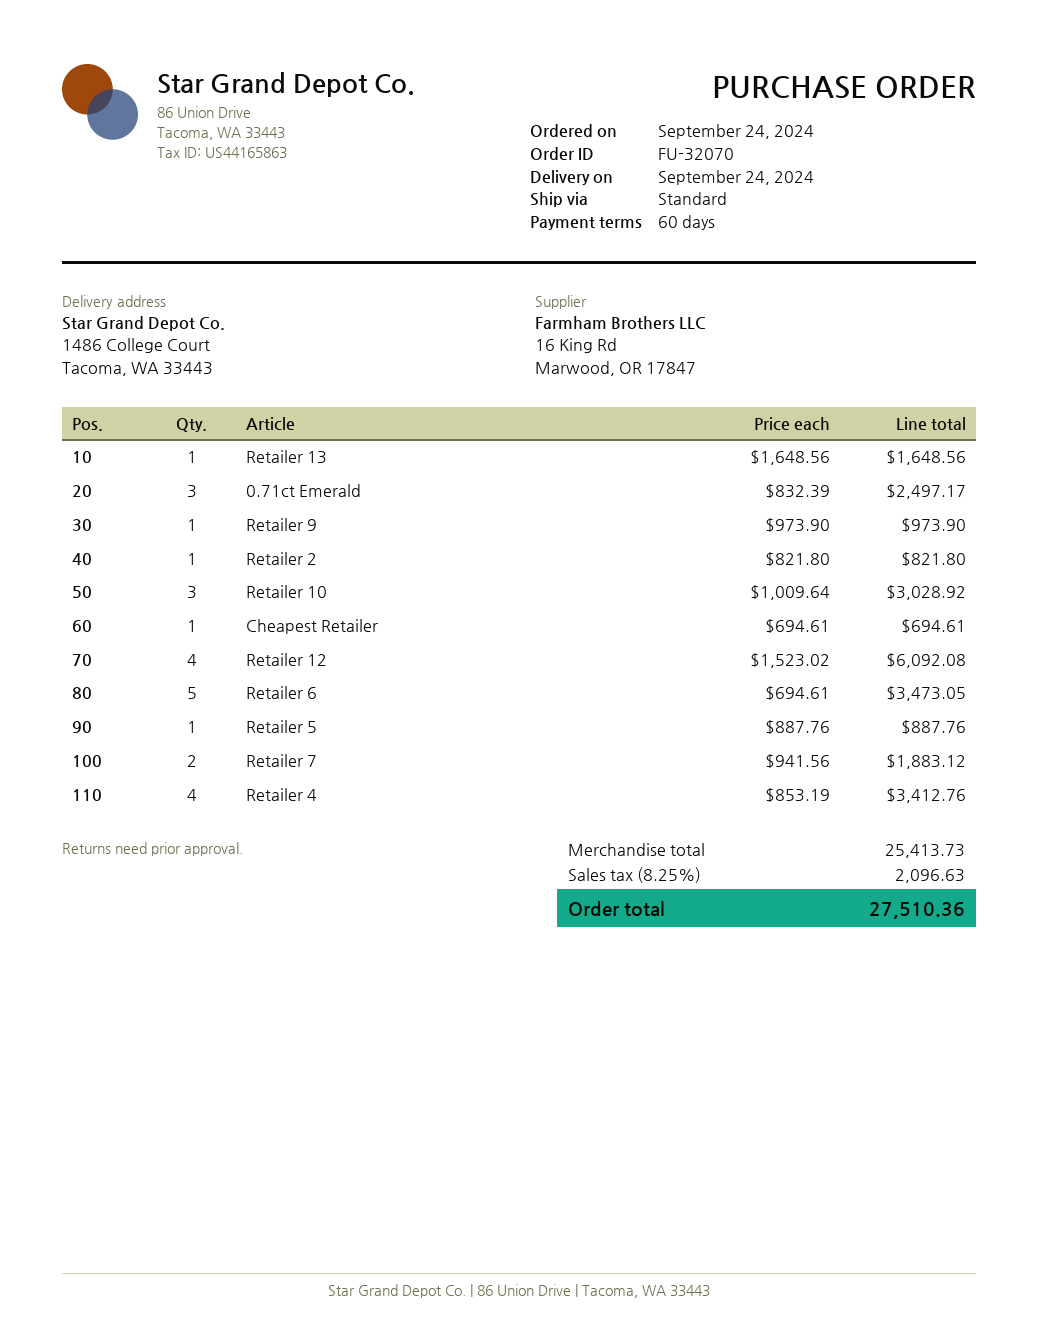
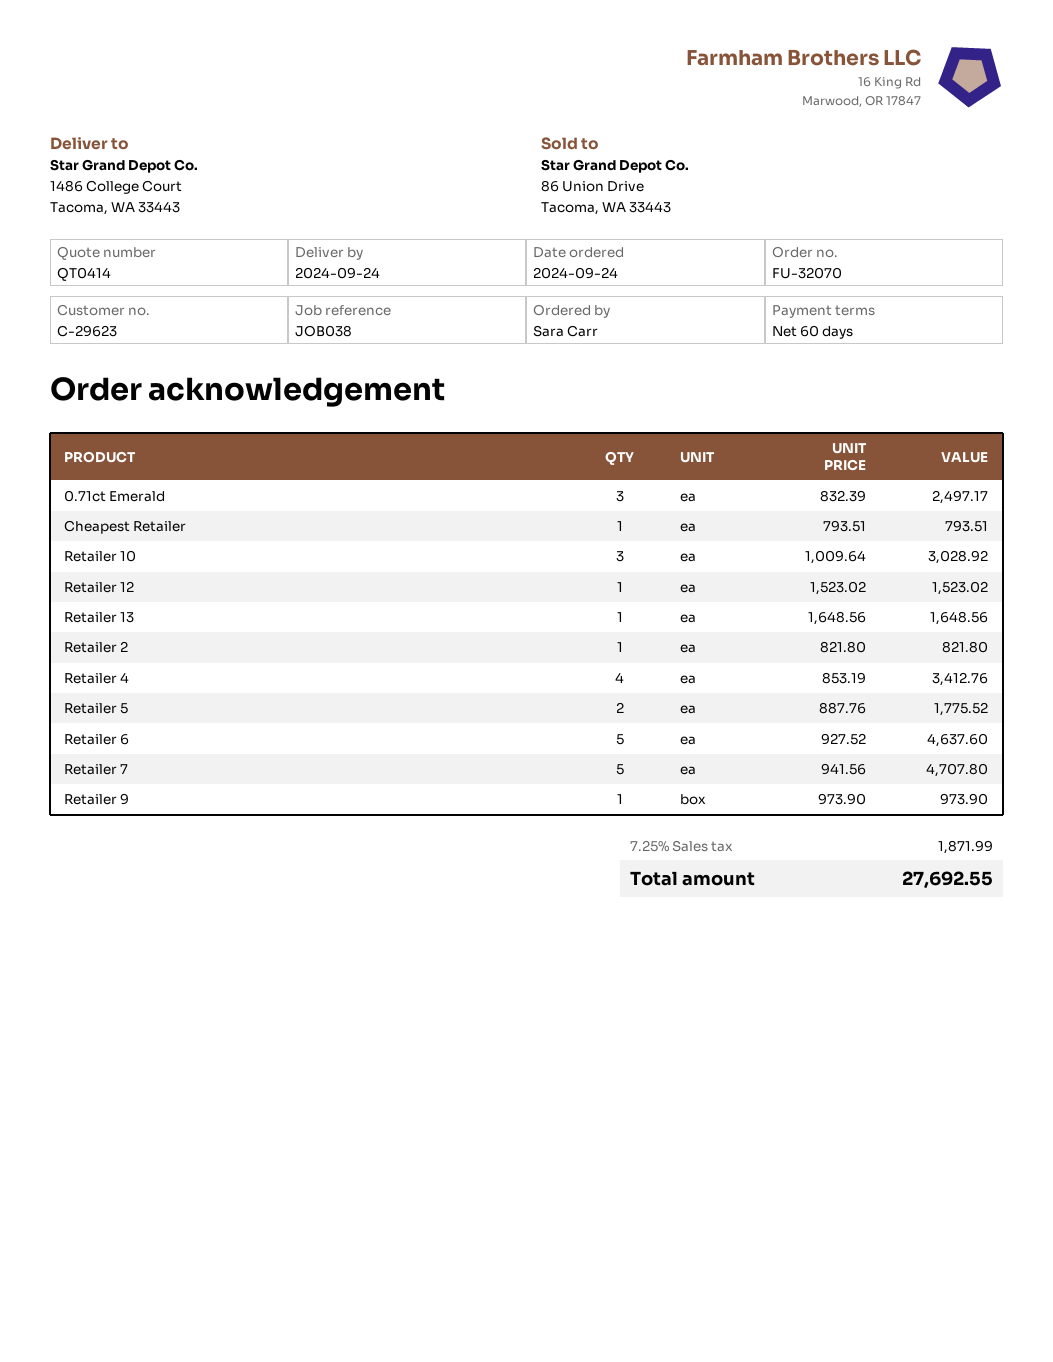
Cheapest Retailer: 1 x 694.61 = 694.61 -> 1 x 793.51 = 793.51
Retailer 12: 4 x 1523.02 = 6092.08 -> 1 x 1523.02 = 1523.02
Retailer 6: 5 x 694.61 = 3473.05 -> 5 x 927.52 = 4637.60
Retailer 5: 1 x 887.76 = 887.76 -> 2 x 887.76 = 1775.52
Retailer 7: 2 x 941.56 = 1883.12 -> 5 x 941.56 = 4707.80
tax: 8.25% = 2096.63 -> 7.25% = 1871.99
total: 27510.36 -> 27692.55

